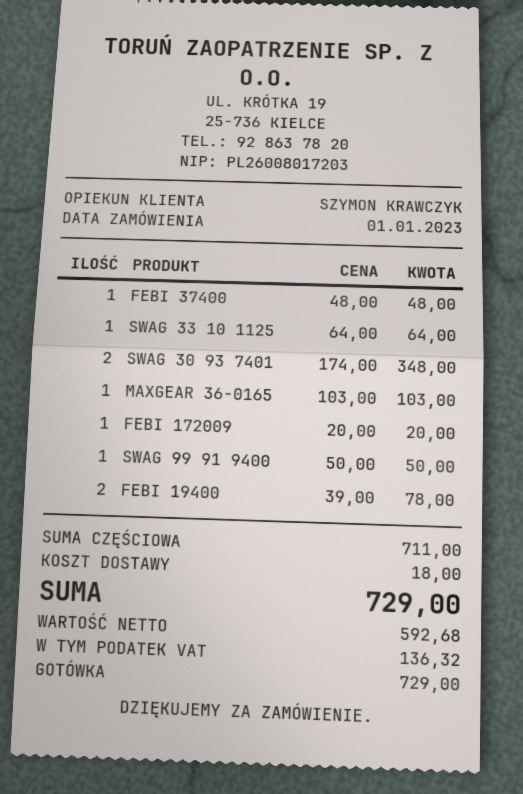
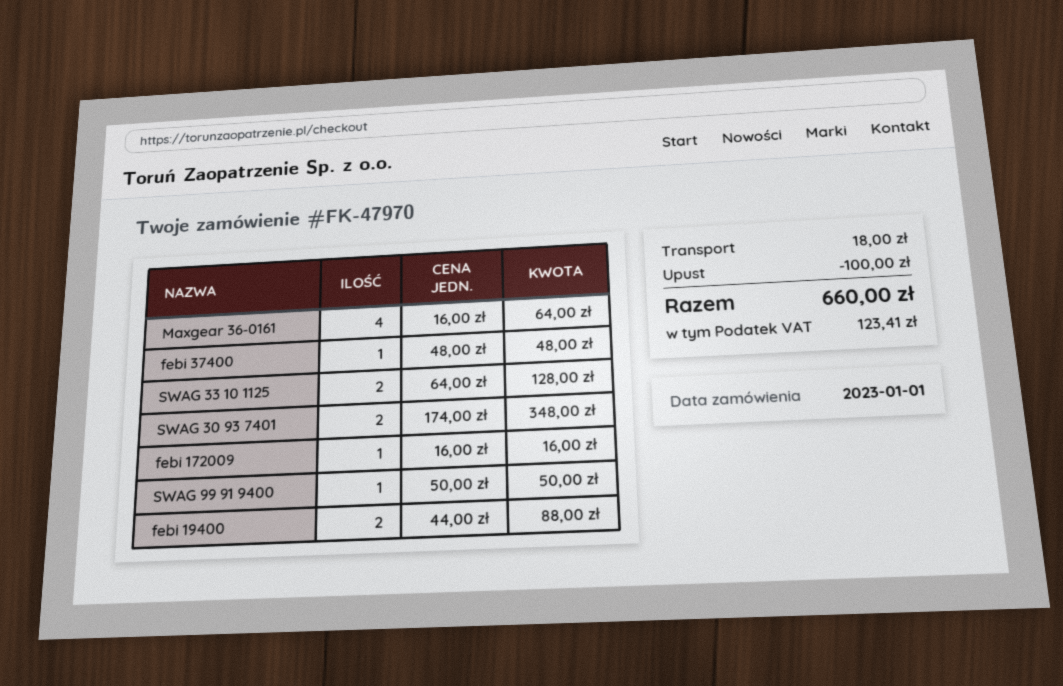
SWAG 33 10 1125: 1 x 64.00 = 64.00 -> 2 x 64.00 = 128.00
MAXGEAR 36-0165: 1 x 103.00 = 103.00 -> none
FEBI 172009: 1 x 20.00 = 20.00 -> 1 x 16.00 = 16.00
FEBI 19400: 2 x 39.00 = 78.00 -> 2 x 44.00 = 88.00
Maxgear 36-0161: none -> 4 x 16.00 = 64.00
discount: none -> 100.00
tax: 136.32 -> 123.41
total: 729.00 -> 660.00

